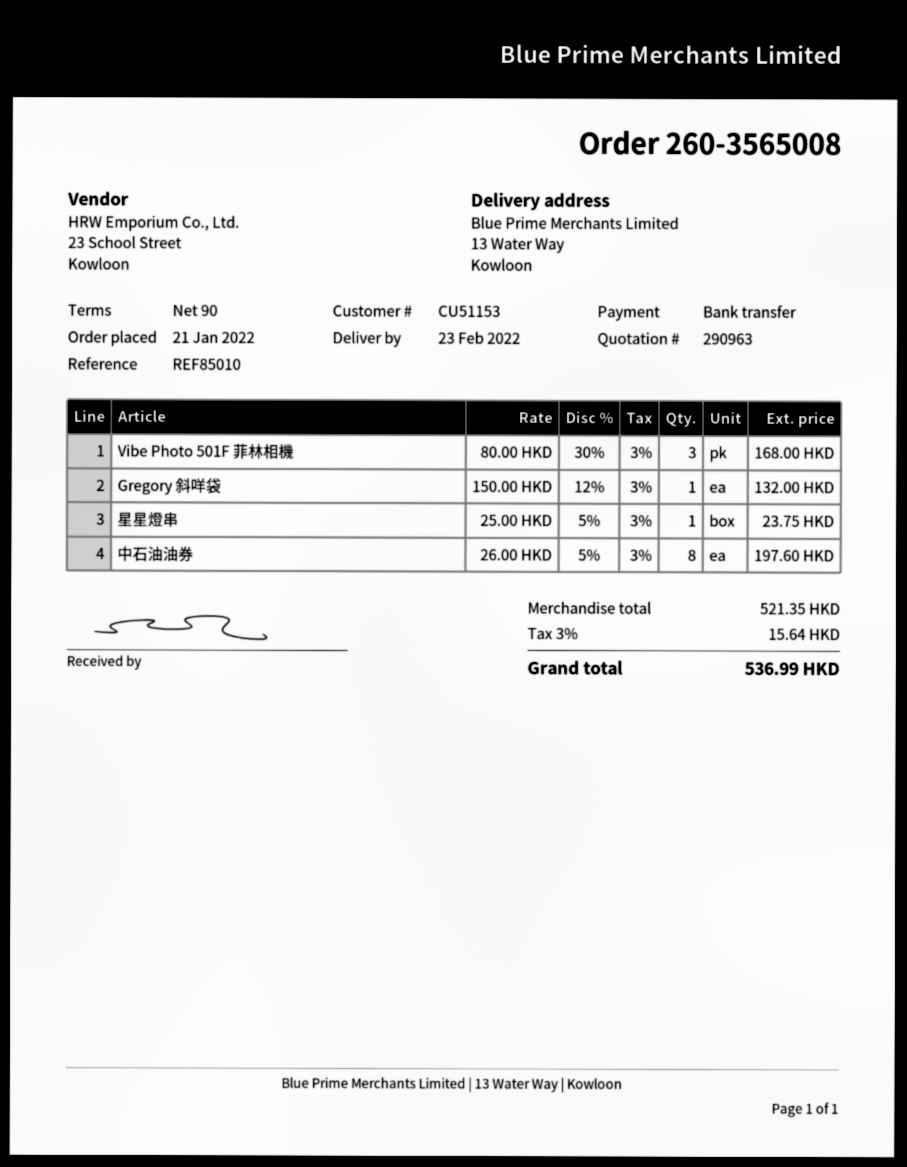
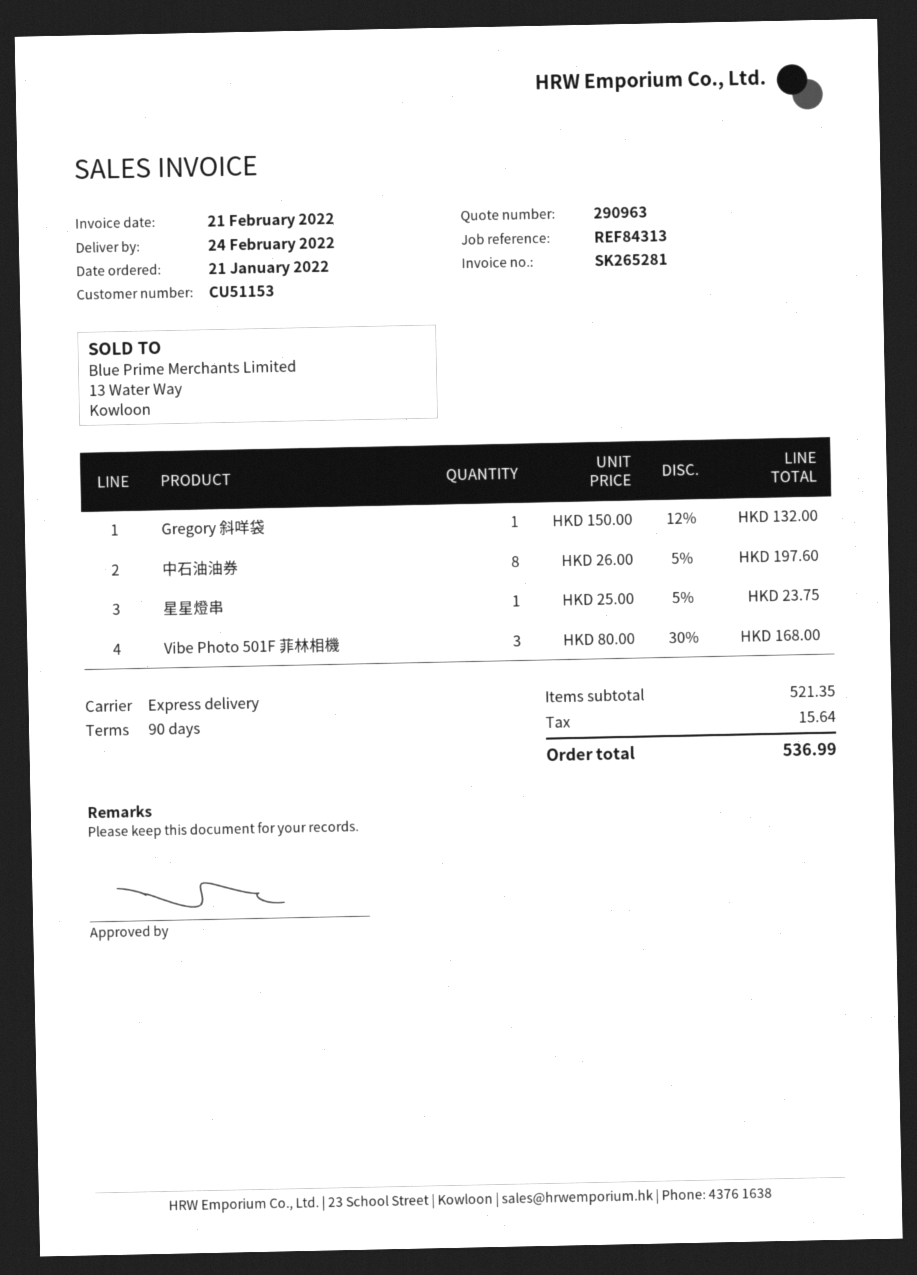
delivery date: 2022-02-23 -> 2022-02-24
reference: REF85010 -> REF84313

